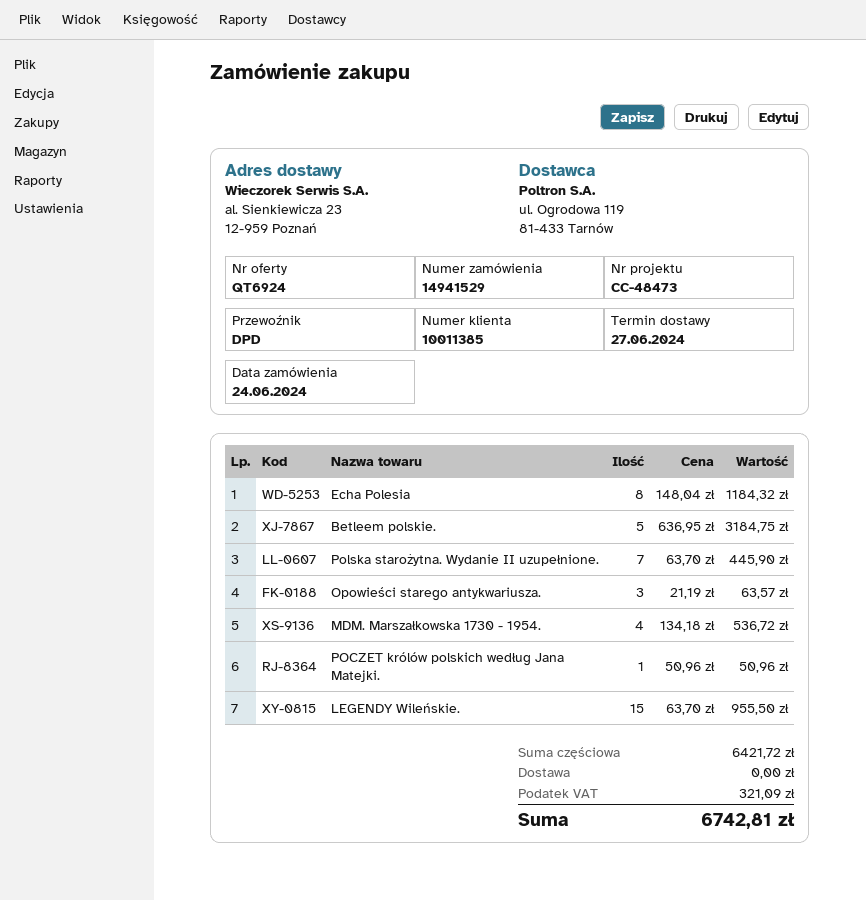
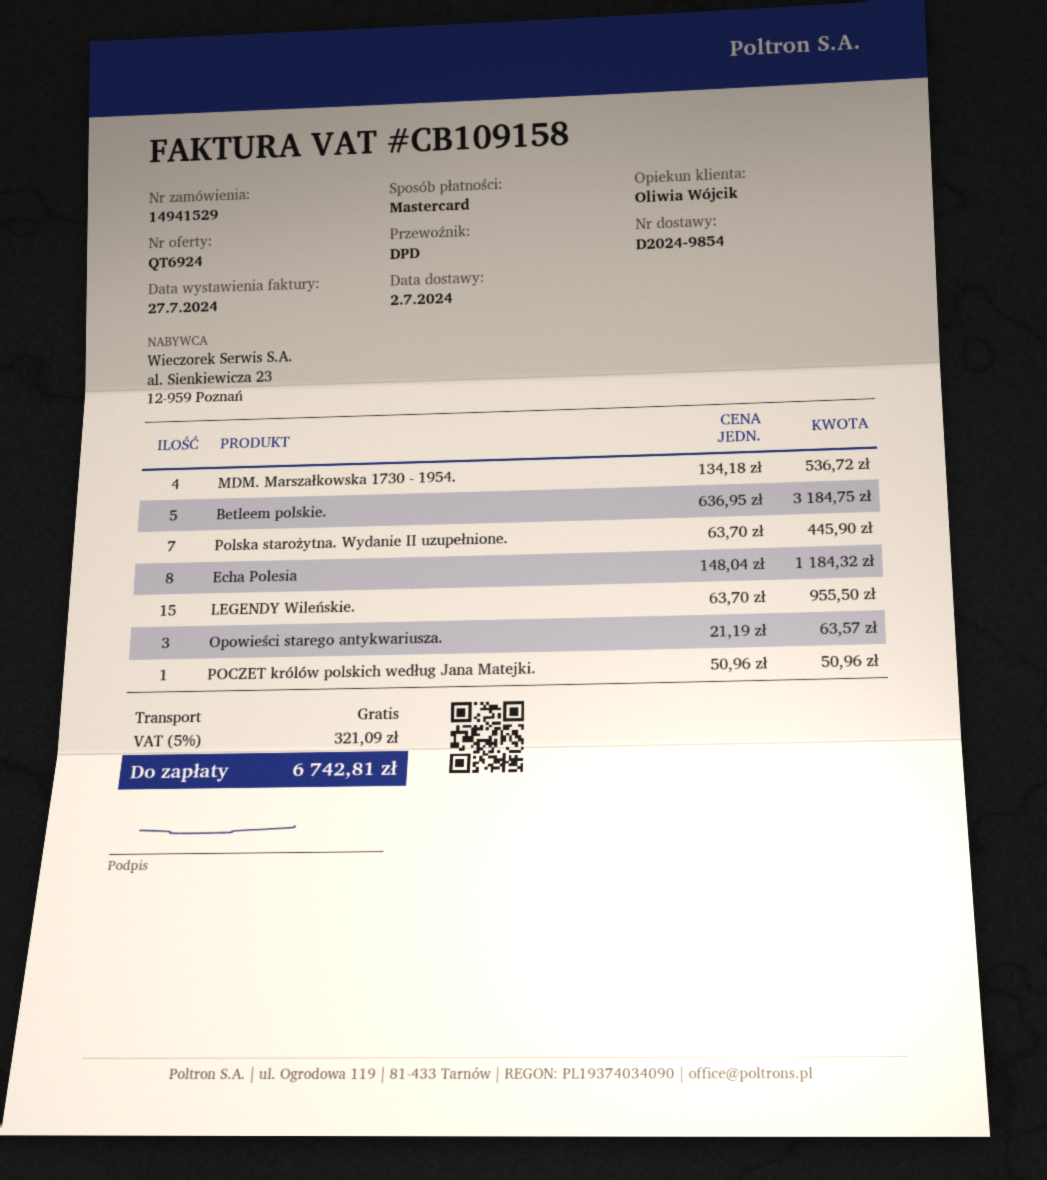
delivery date: 2024-06-27 -> 2024-07-02

